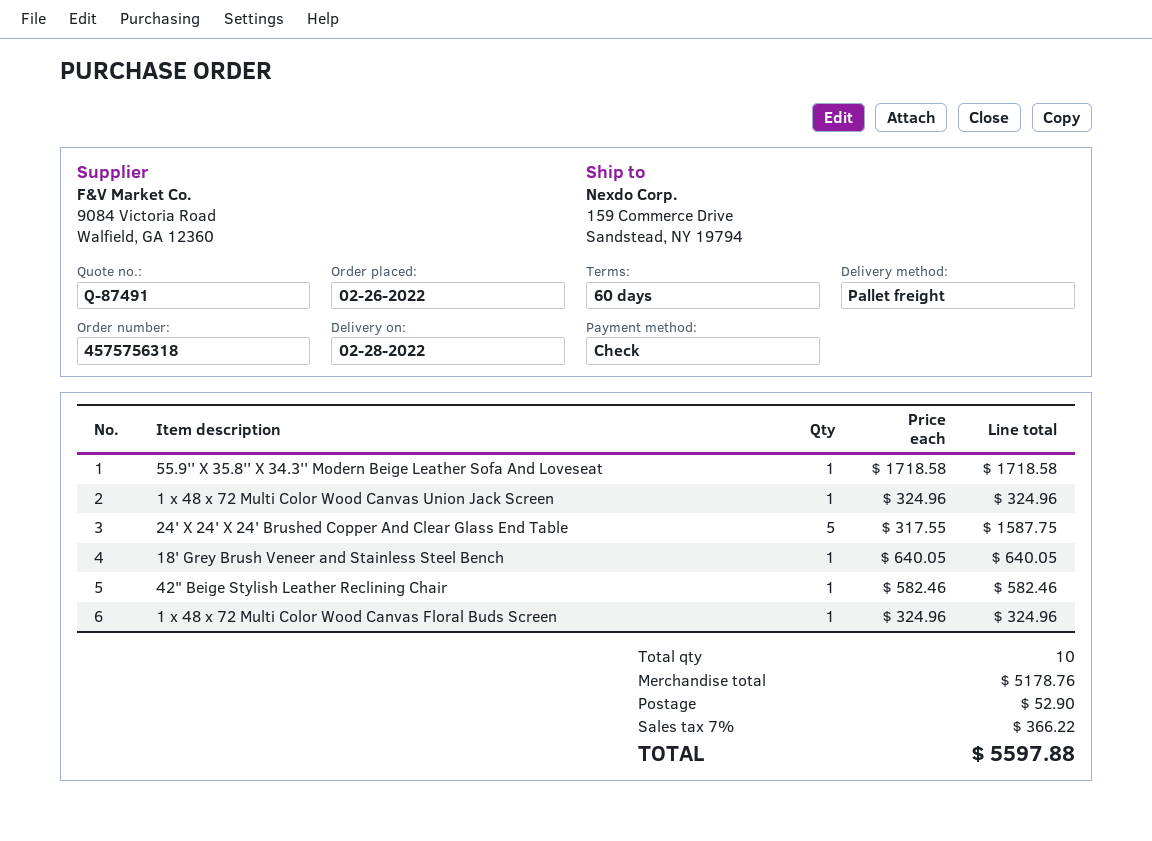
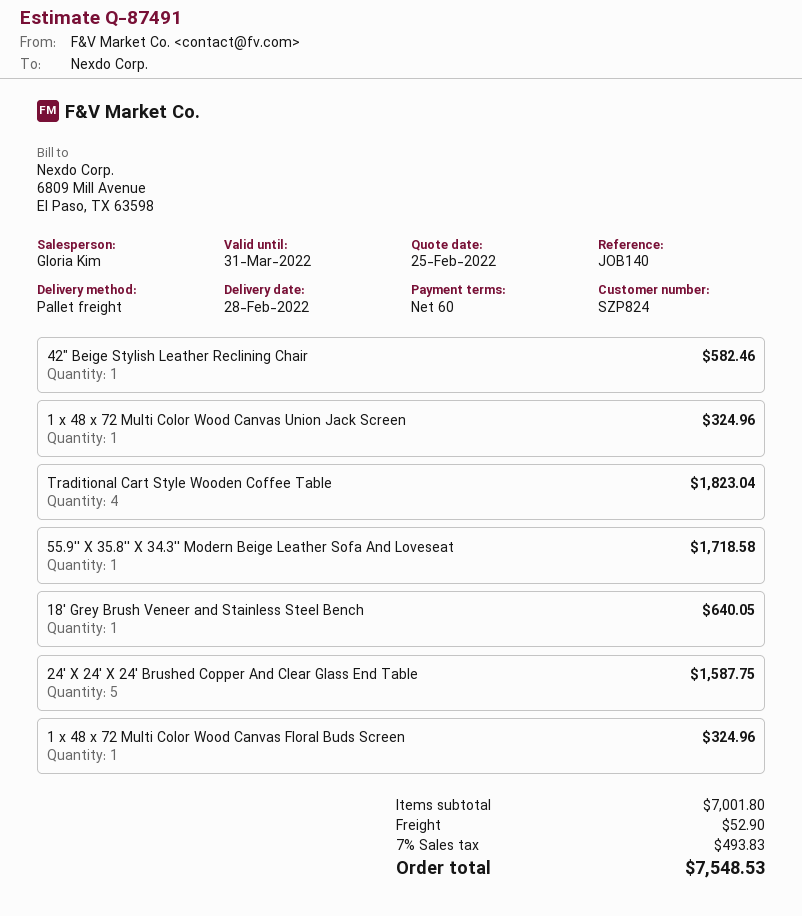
Traditional Cart Style Wooden Coffee Table: none -> 4 for 1823.04
subtotal: 5178.76 -> 7001.80
tax: 7% = 366.22 -> 7% = 493.83
total: 5597.88 -> 7548.53

